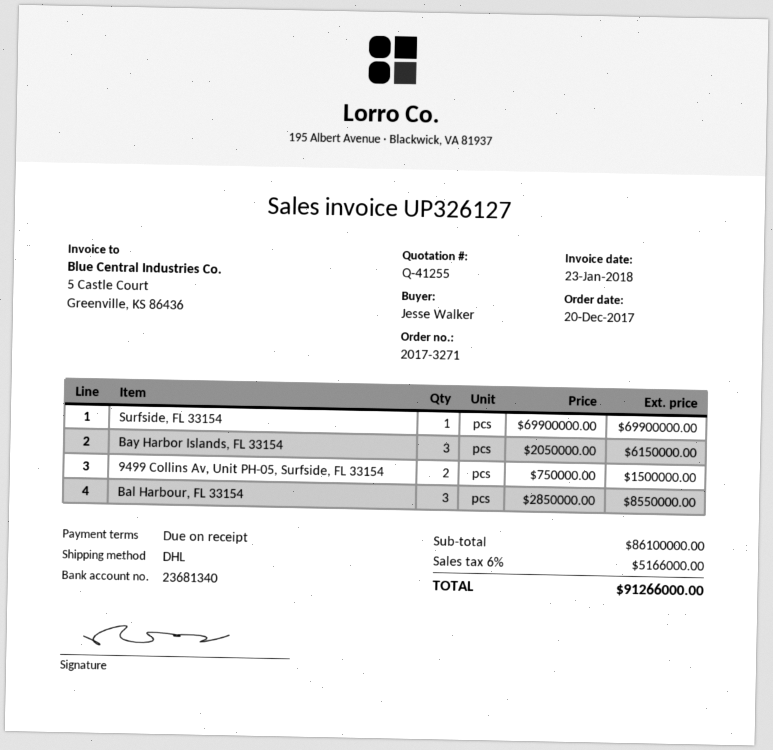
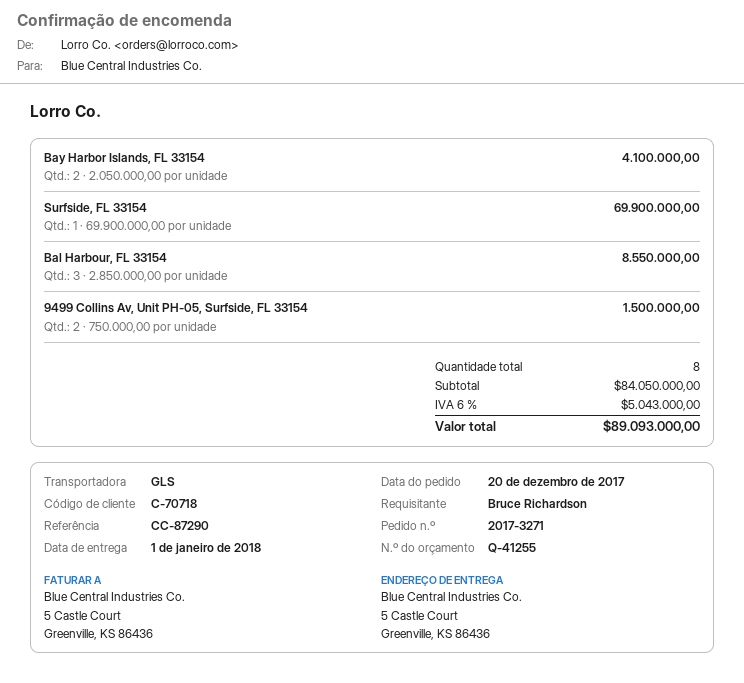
ordered by: Jesse Walker -> Bruce Richardson
shipping method: DHL -> GLS
Bay Harbor Islands, FL 33154: 3 x 2050000.00 = 6150000.00 -> 2 x 2050000.00 = 4100000.00
subtotal: 86100000.00 -> 84050000.00
tax: 6% = 5166000.00 -> 6% = 5043000.00
total: 91266000.00 -> 89093000.00

